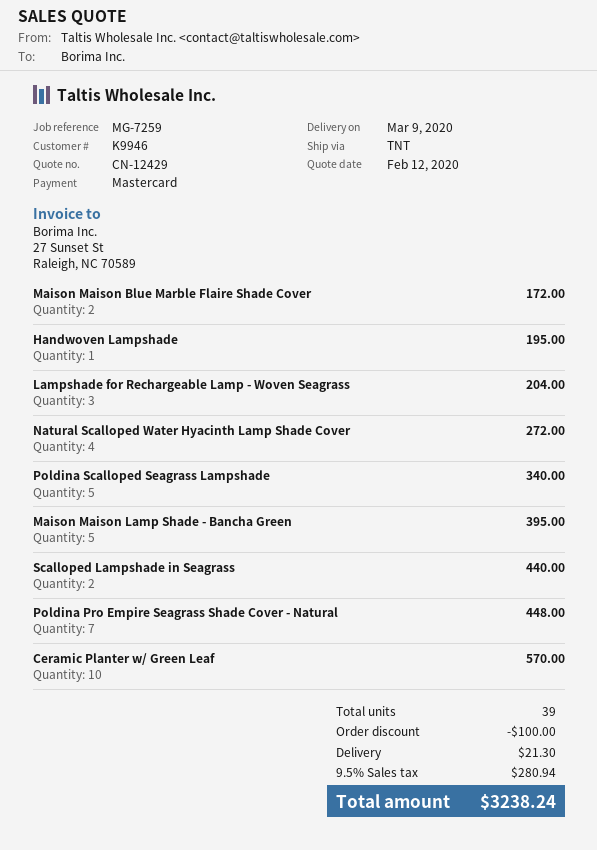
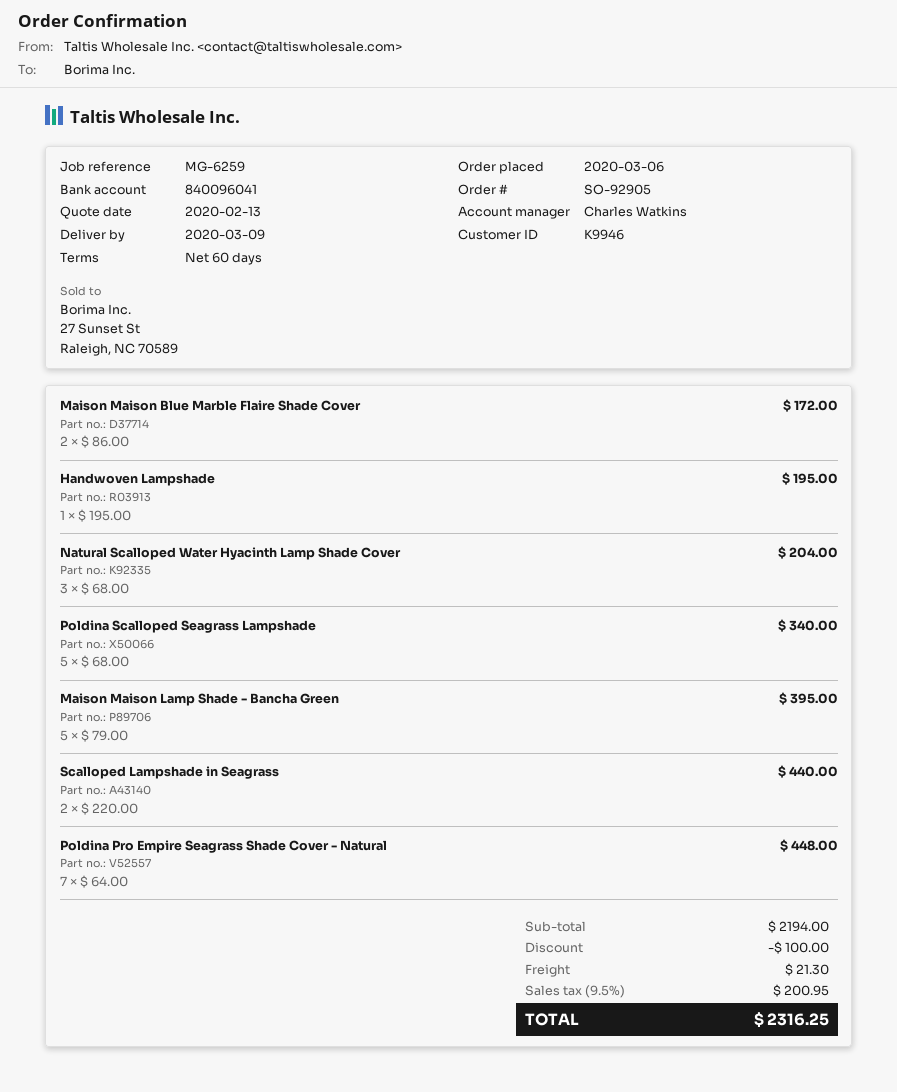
quote date: 2020-02-12 -> 2020-02-13
reference: MG-7259 -> MG-6259
Lampshade for Rechargeable Lamp - Woven Seagrass: 3 for 204.00 -> none
Natural Scalloped Water Hyacinth Lamp Shade Cover: 4 for 272.00 -> 3 for 204.00
Ceramic Planter w/ Green Leaf: 10 for 570.00 -> none
tax: 9.5% = 280.94 -> 9.5% = 200.95
total: 3238.24 -> 2316.25

